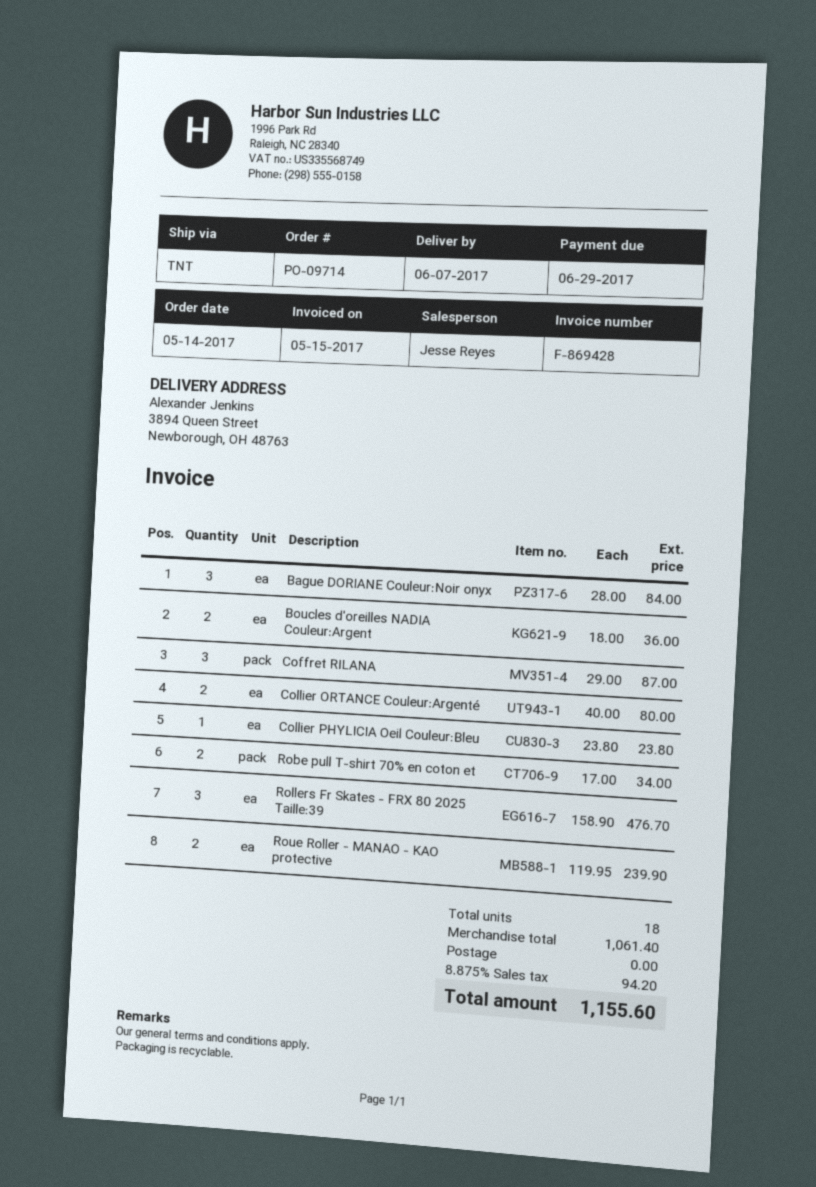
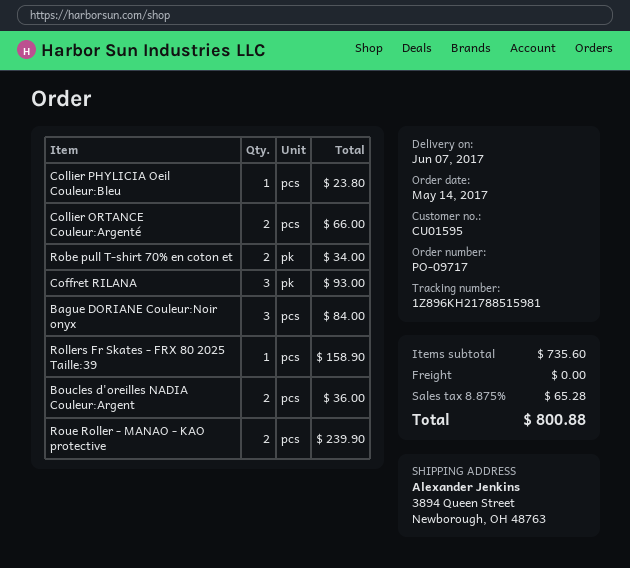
order number: PO-09714 -> PO-09717
Coffret RILANA: 3 for 87.00 -> 3 for 93.00
Collier ORTANCE Couleur:Argenté: 2 for 80.00 -> 2 for 66.00
Rollers Fr Skates - FRX 80 2025 Taille:39: 3 for 476.70 -> 1 for 158.90
subtotal: 1061.40 -> 735.60
tax: 8.875% = 94.20 -> 8.875% = 65.28
total: 1155.60 -> 800.88

